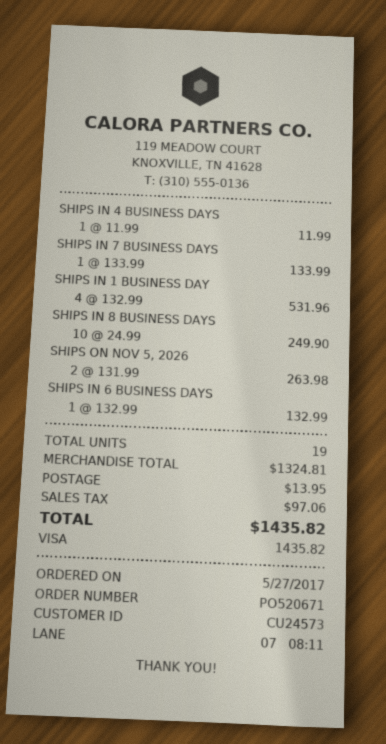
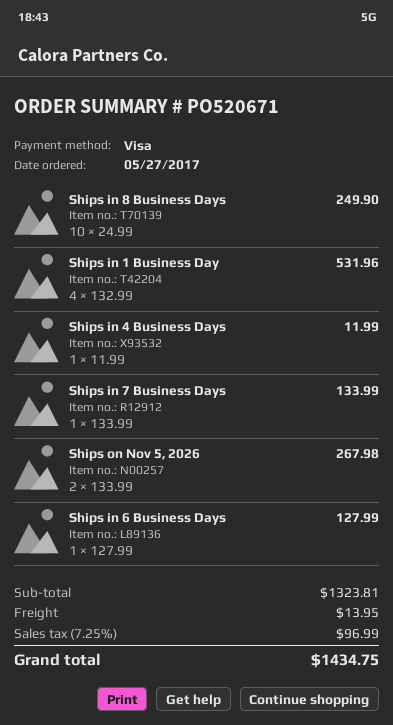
SHIPS ON NOV 5, 2026: 2 x 131.99 = 263.98 -> 2 x 133.99 = 267.98
SHIPS IN 6 BUSINESS DAYS: 1 x 132.99 = 132.99 -> 1 x 127.99 = 127.99
subtotal: 1324.81 -> 1323.81
tax: 97.06 -> 96.99
total: 1435.82 -> 1434.75

